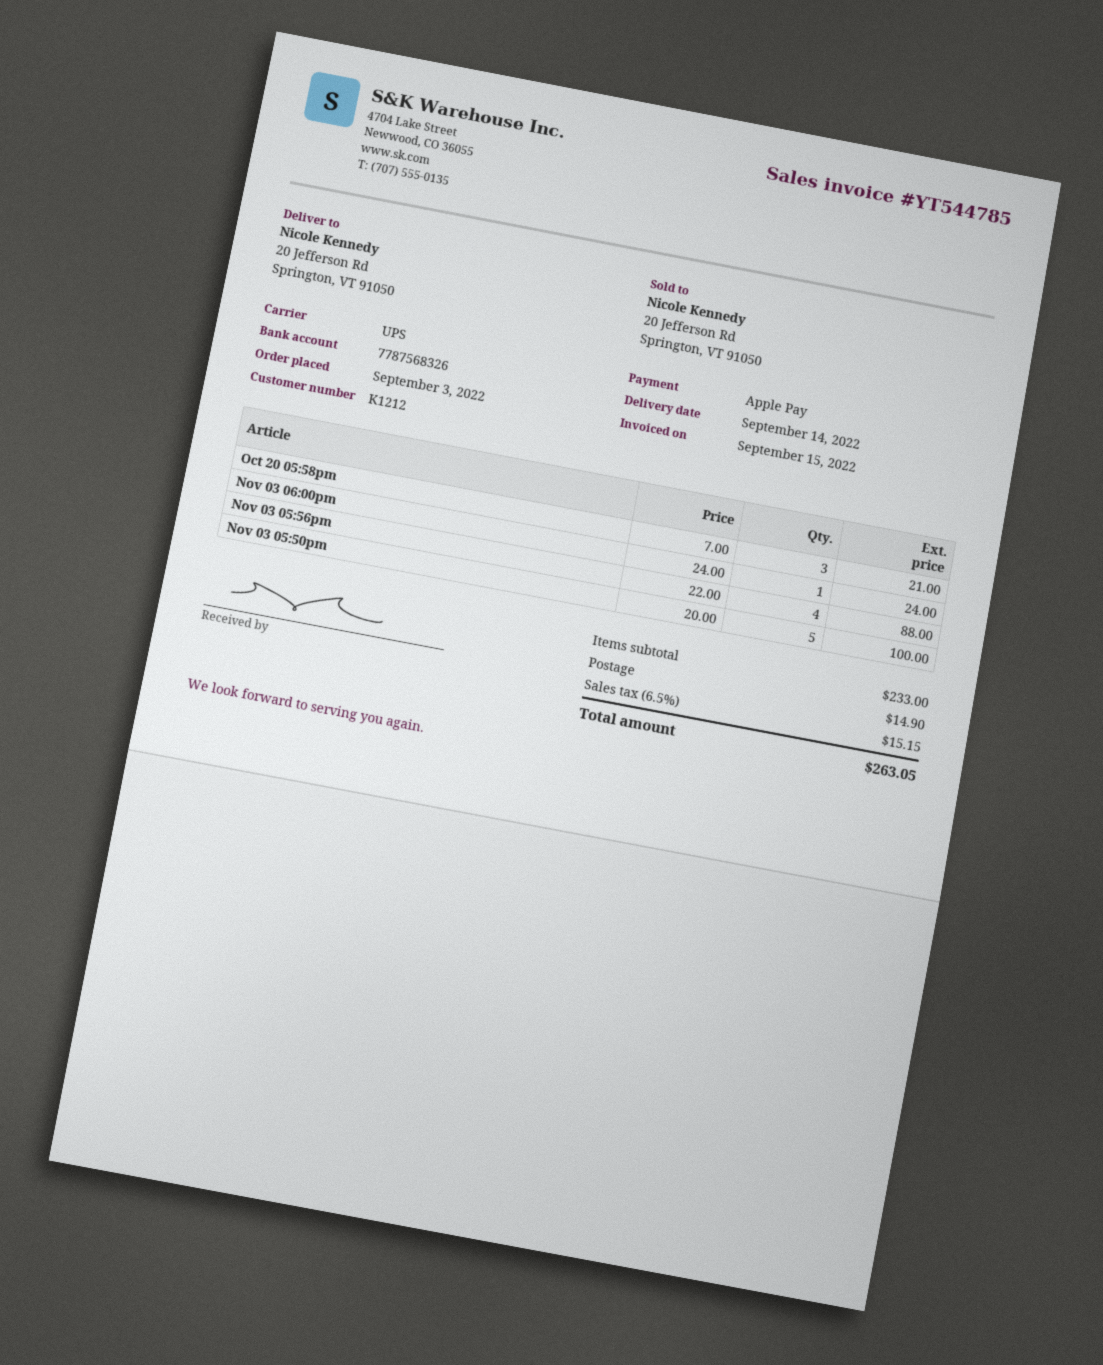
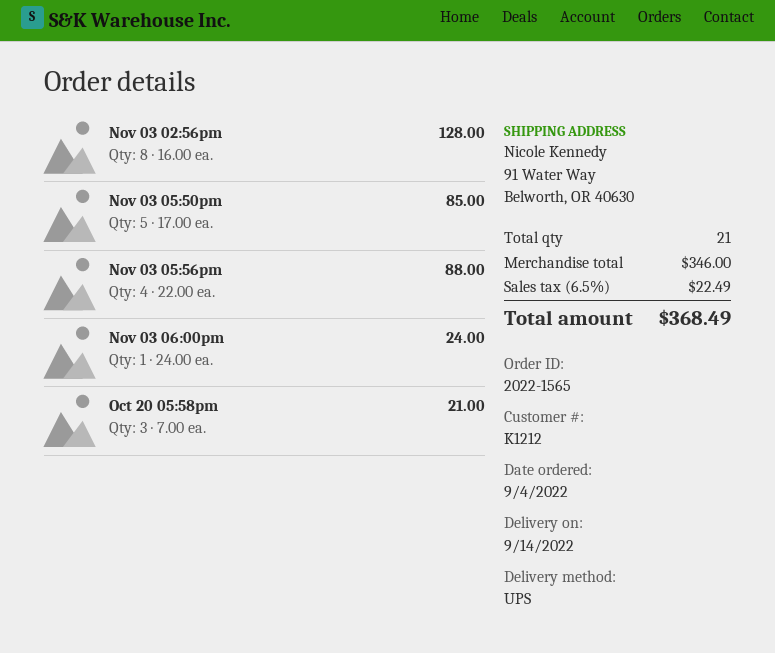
order date: 2022-09-03 -> 2022-09-04
ship to: 20 Jefferson Rd, Springton, VT 91050 -> 91 Water Way, Belworth, OR 40630
Nov 03 05:50pm: 5 x 20.00 = 100.00 -> 5 x 17.00 = 85.00
Nov 03 02:56pm: none -> 8 x 16.00 = 128.00
subtotal: 233.00 -> 346.00
shipping: 14.90 -> none
tax: 6.5% = 15.15 -> 6.5% = 22.49
total: 263.05 -> 368.49

